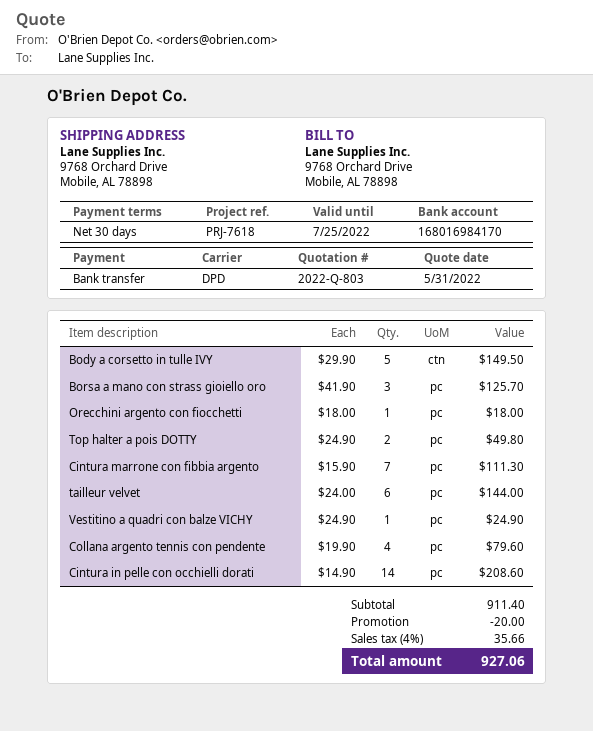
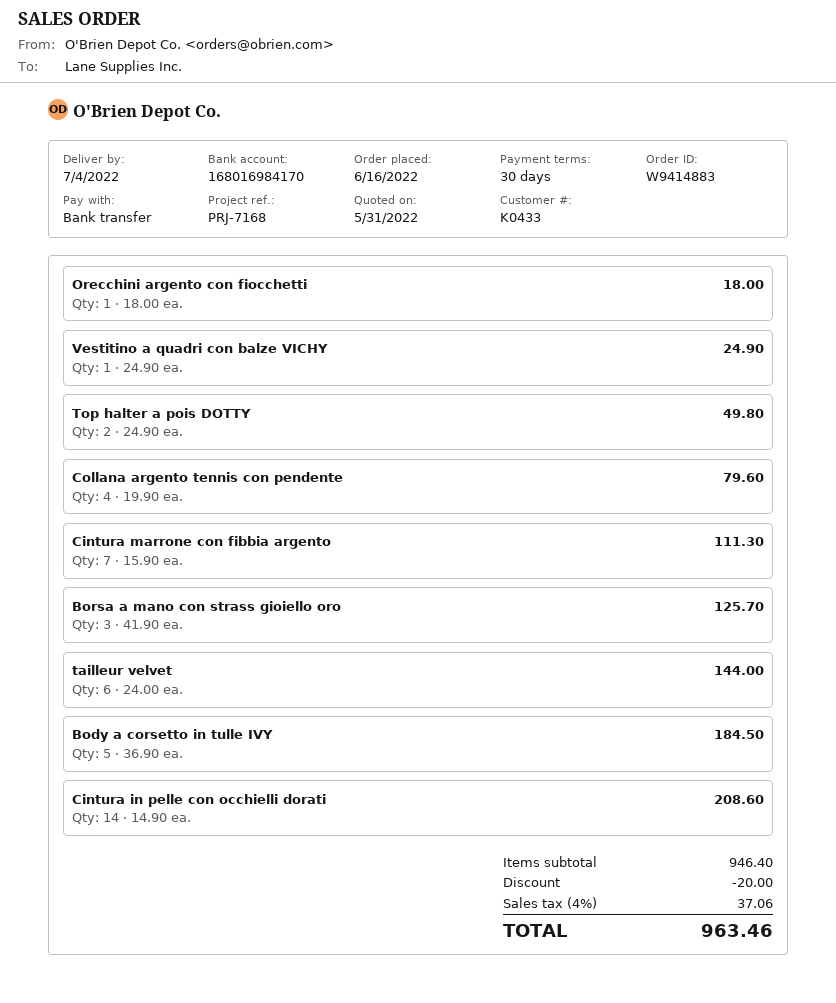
reference: PRJ-7618 -> PRJ-7168
Body a corsetto in tulle IVY: 5 x 29.90 = 149.50 -> 5 x 36.90 = 184.50
subtotal: 911.40 -> 946.40
tax: 4% = 35.66 -> 4% = 37.06
total: 927.06 -> 963.46

